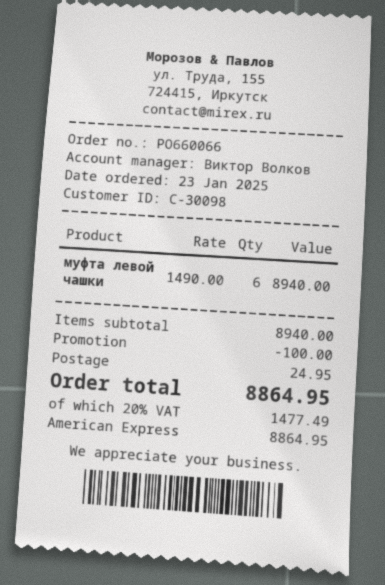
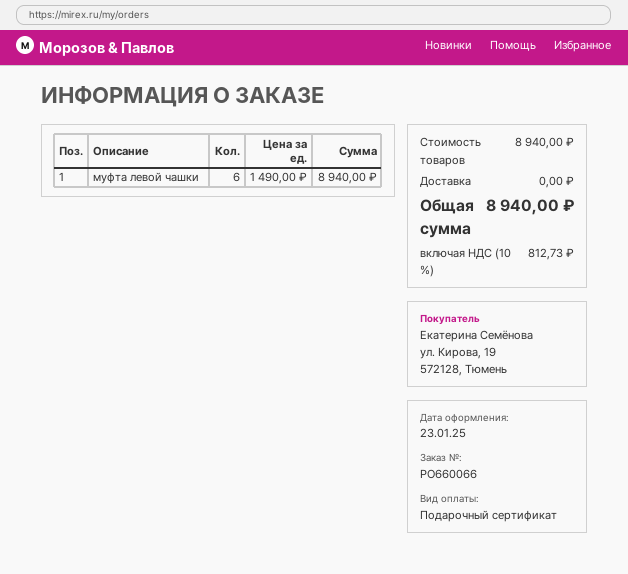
payment method: American Express -> gift card
discount: 100.00 -> none
shipping: 24.95 -> 0.00
tax: 20% = 1477.49 -> 10% = 812.73
total: 8864.95 -> 8940.00

